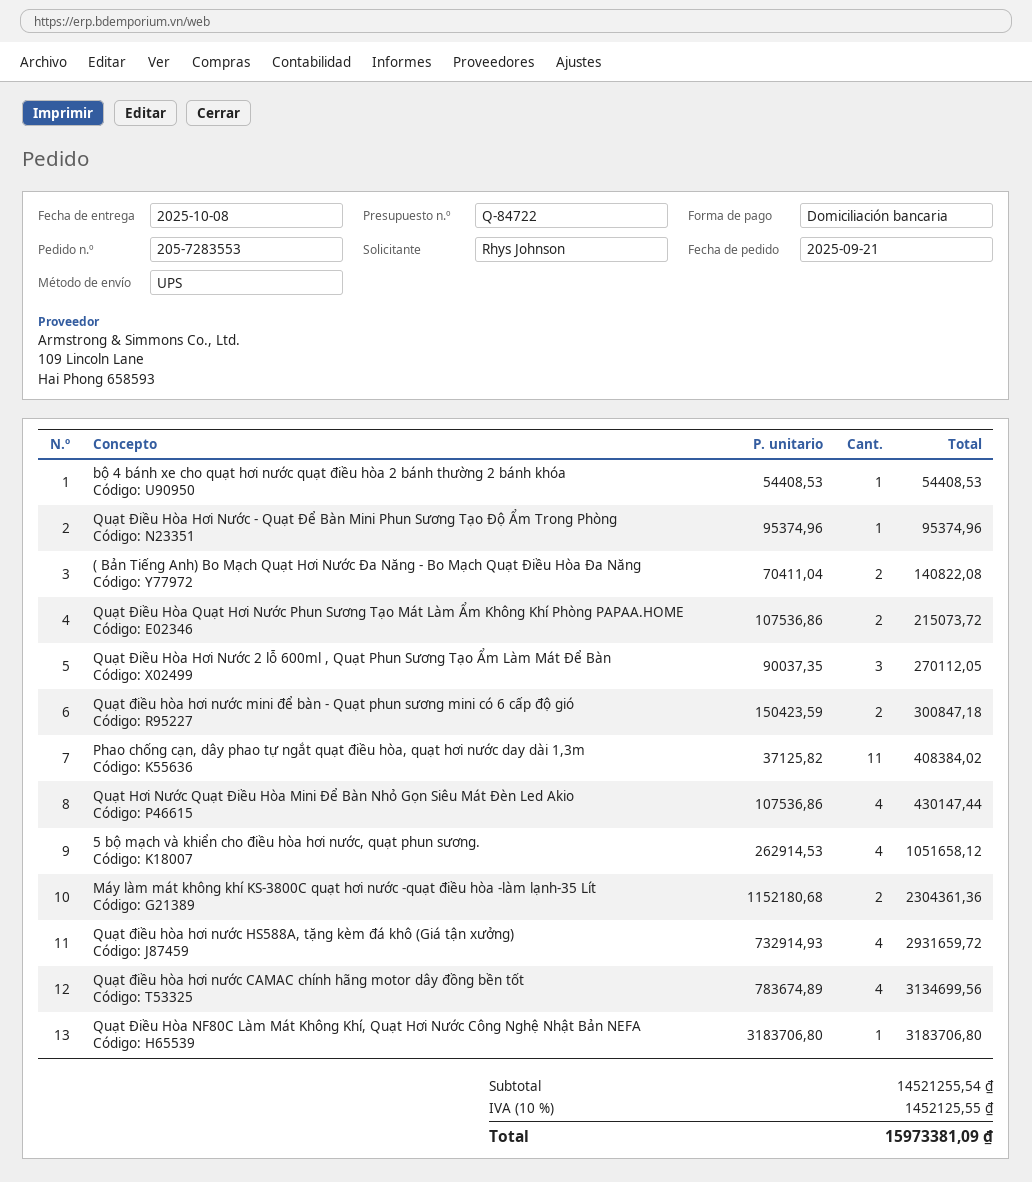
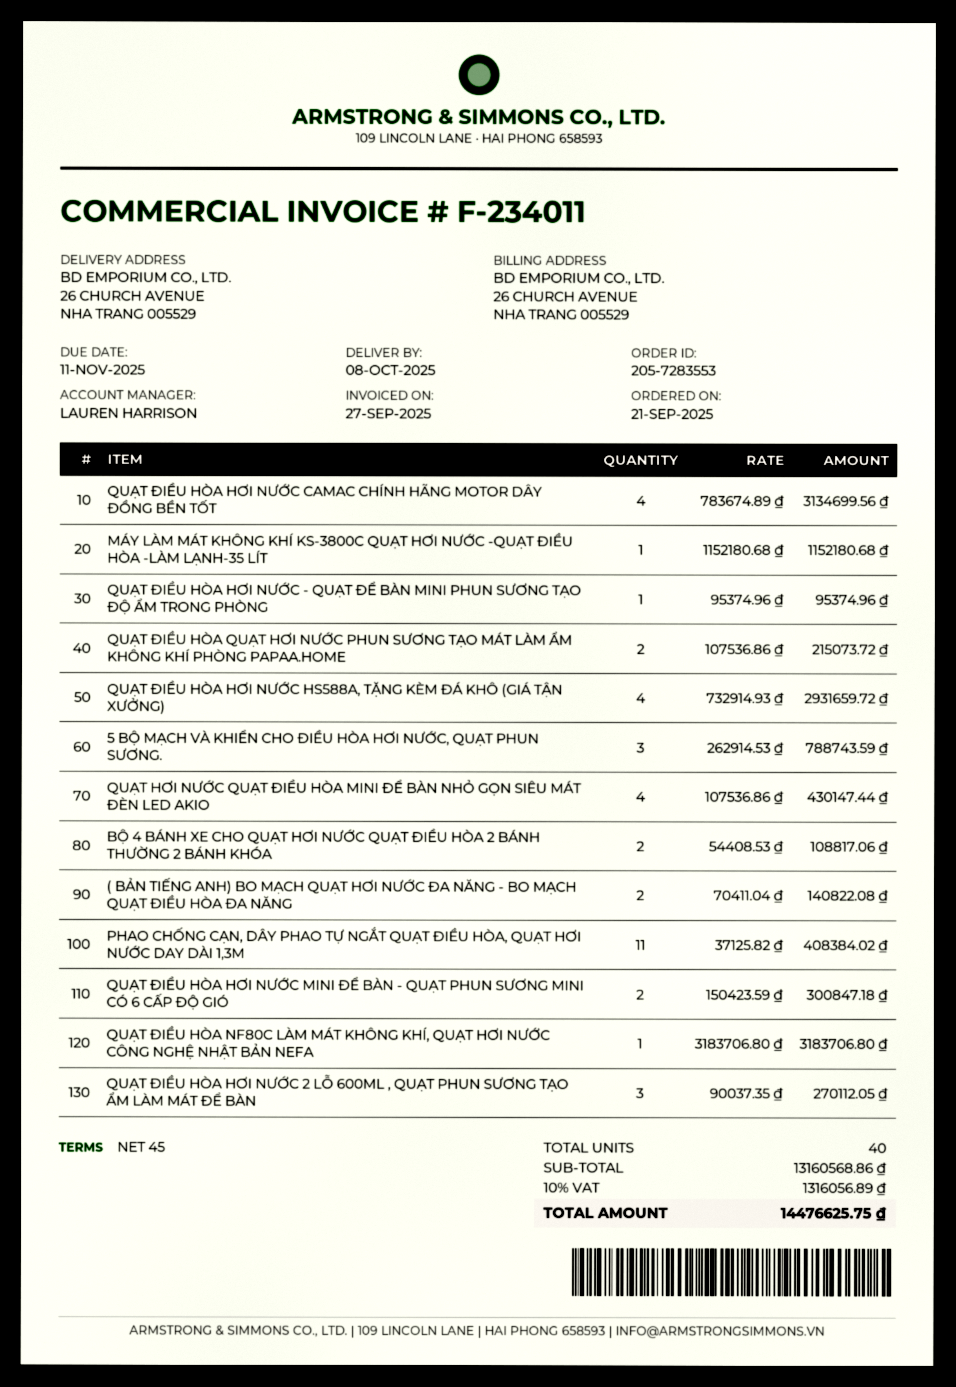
bộ 4 bánh xe cho quạt hơi nước quạt điều hòa 2 bánh thường 2 bánh khóa: 1 x 54408.53 = 54408.53 -> 2 x 54408.53 = 108817.06
5 bộ mạch và khiển cho điều hòa hơi nước, quạt phun sương.: 4 x 262914.53 = 1051658.12 -> 3 x 262914.53 = 788743.59
Máy làm mát không khí KS-3800C quạt hơi nước -quạt điều hòa -làm lạnh-35 Lít: 2 x 1152180.68 = 2304361.36 -> 1 x 1152180.68 = 1152180.68
subtotal: 14521255.54 -> 13160568.86
tax: 10% = 1452125.55 -> 10% = 1316056.89
total: 15973381.09 -> 14476625.75

